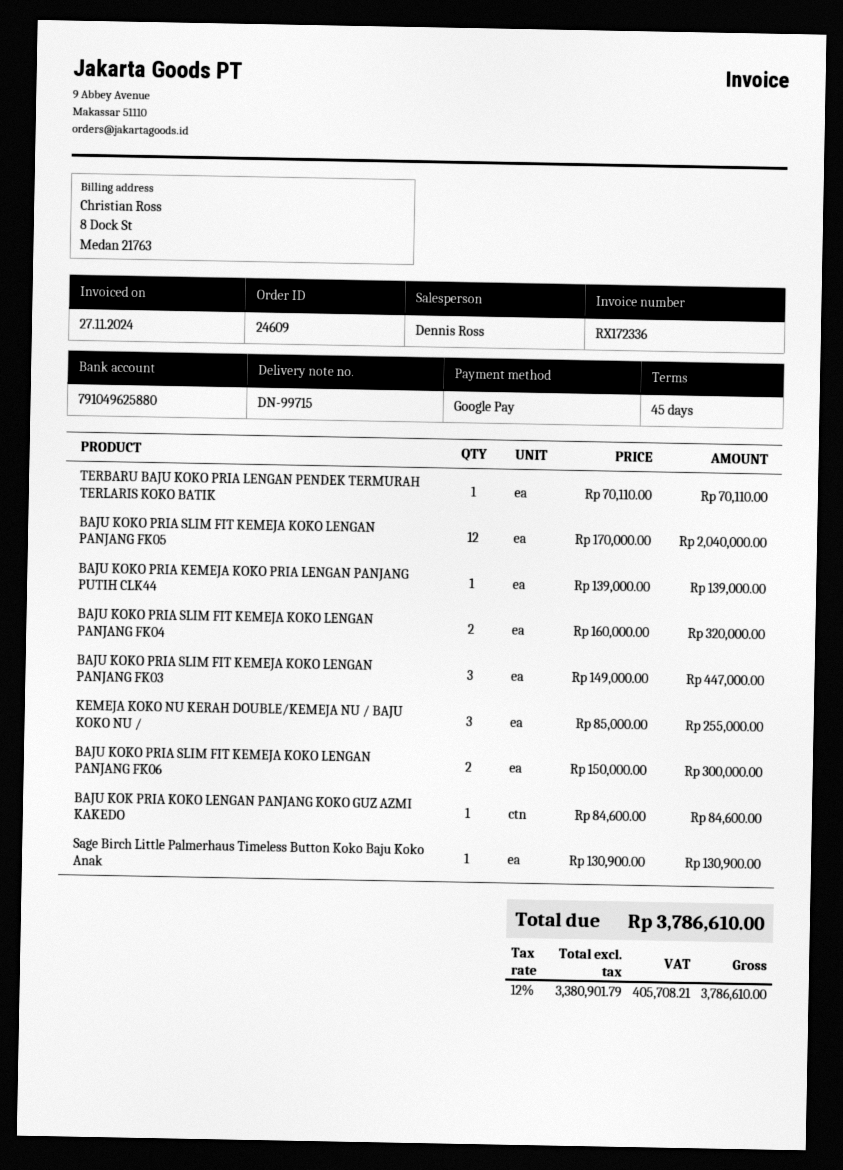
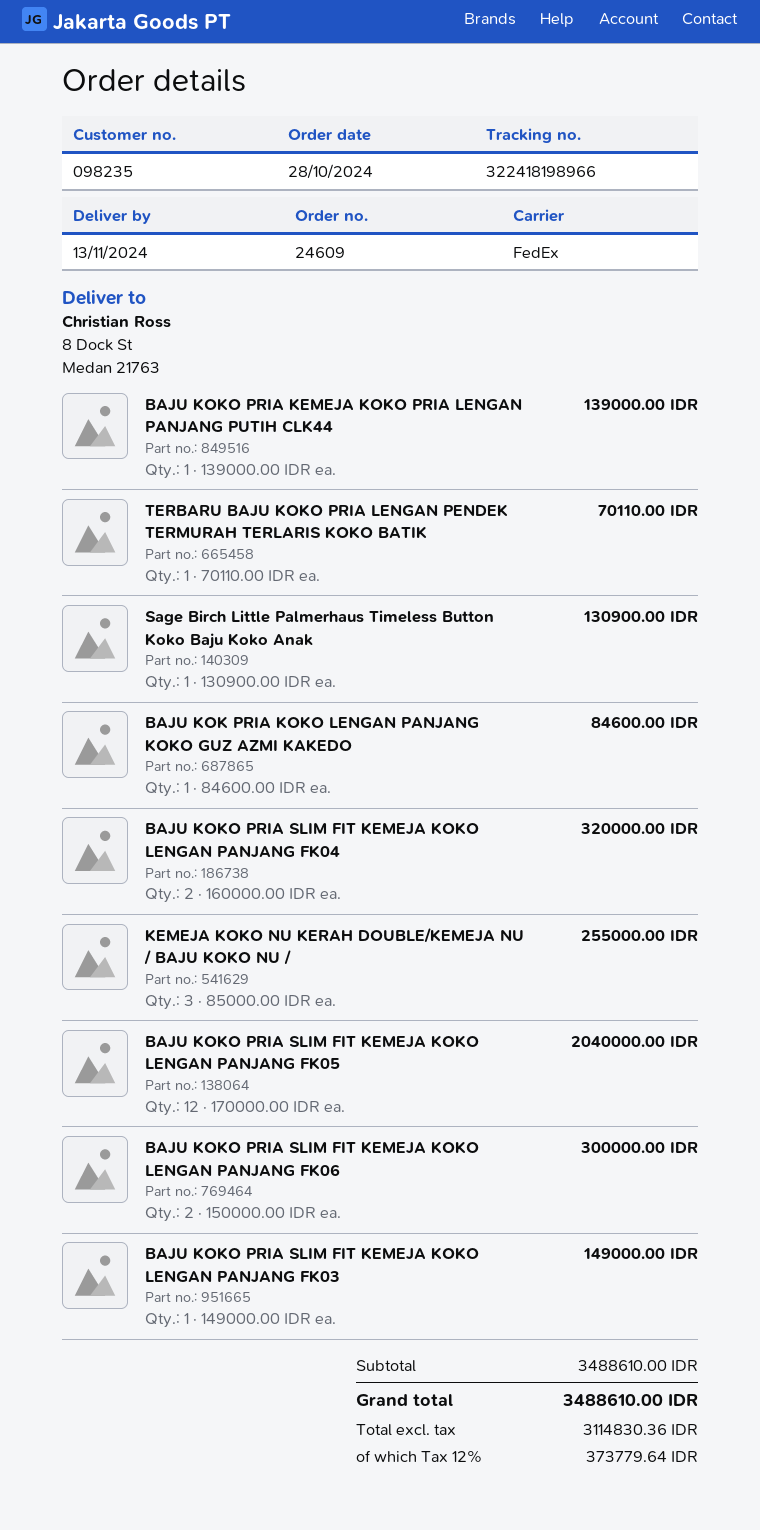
BAJU KOKO PRIA SLIM FIT KEMEJA KOKO LENGAN PANJANG FK03: 3 x 149000.00 = 447000.00 -> 1 x 149000.00 = 149000.00
net: 3380901.79 -> 3114830.36
tax: 12% = 405708.21 -> 12% = 373779.64
total: 3786610.00 -> 3488610.00

